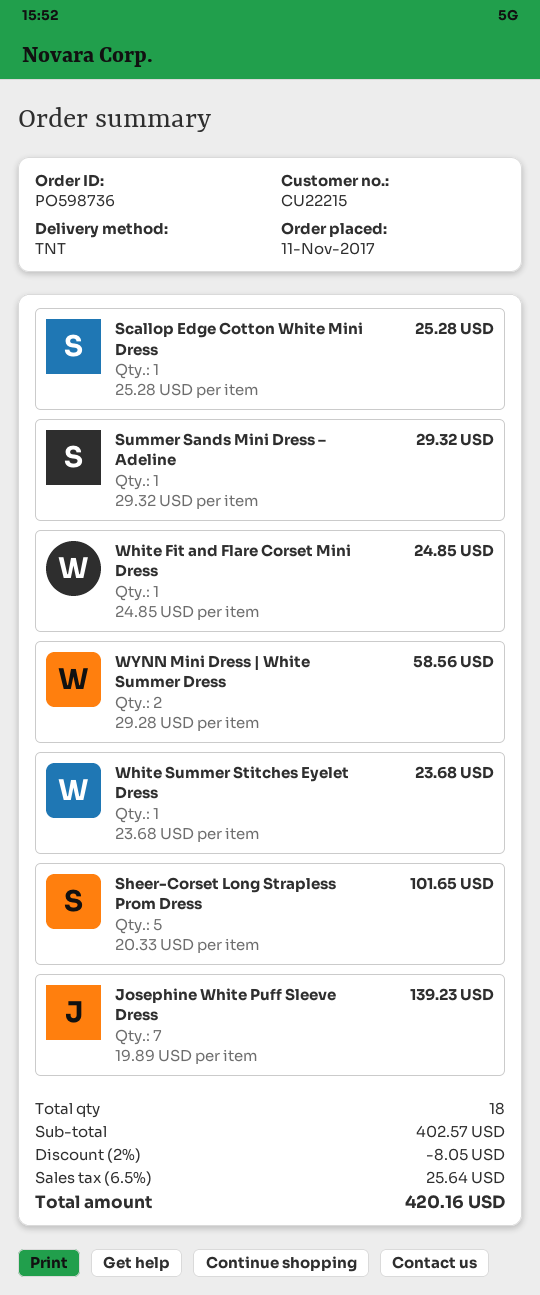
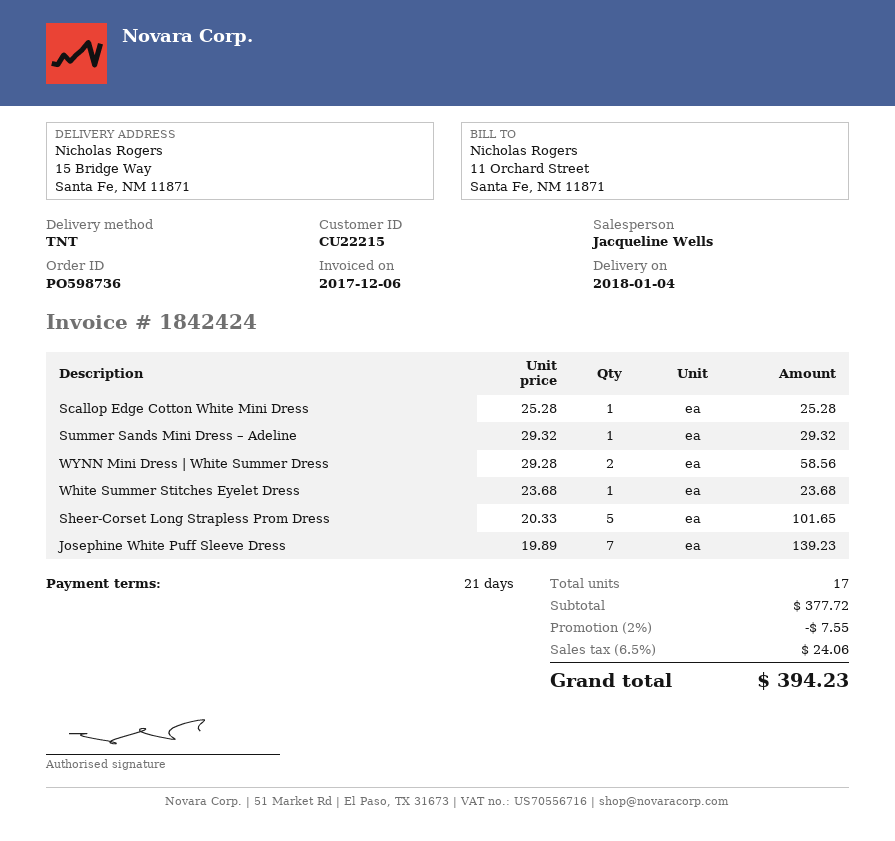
White Fit and Flare Corset Mini Dress: 1 x 24.85 = 24.85 -> none
total quantity: 18 -> 17
subtotal: 402.57 -> 377.72
discount: 2% = 8.05 -> 2% = 7.55
tax: 6.5% = 25.64 -> 6.5% = 24.06
total: 420.16 -> 394.23

